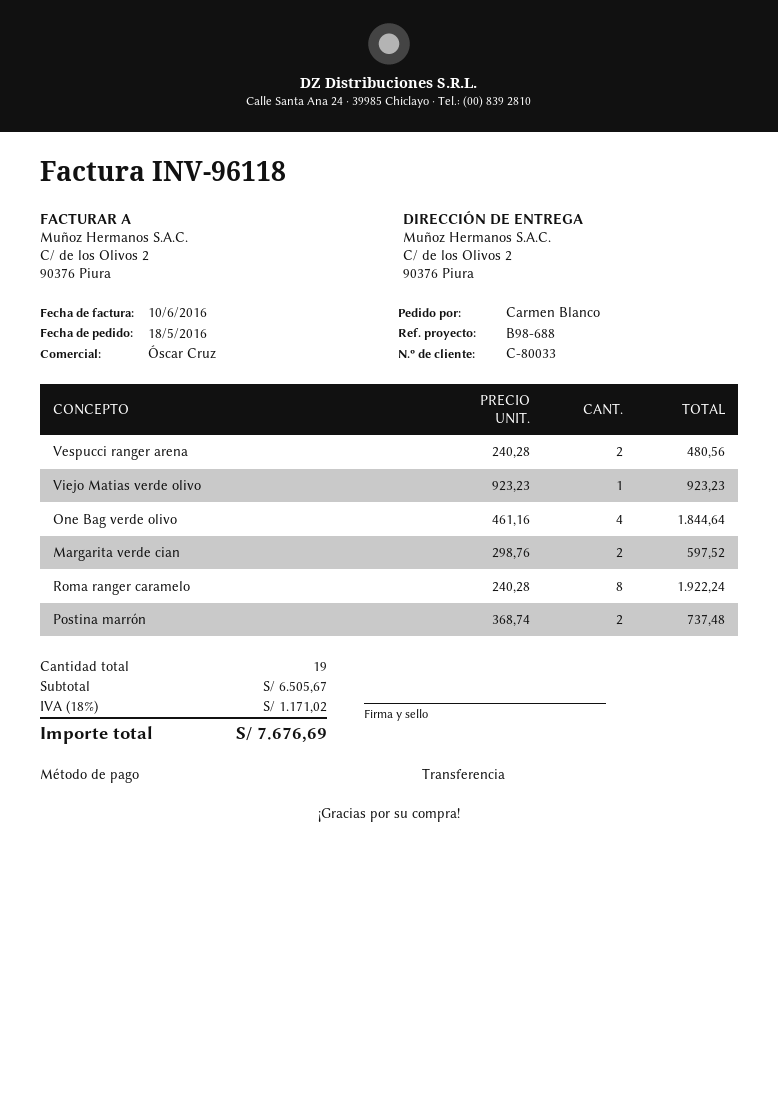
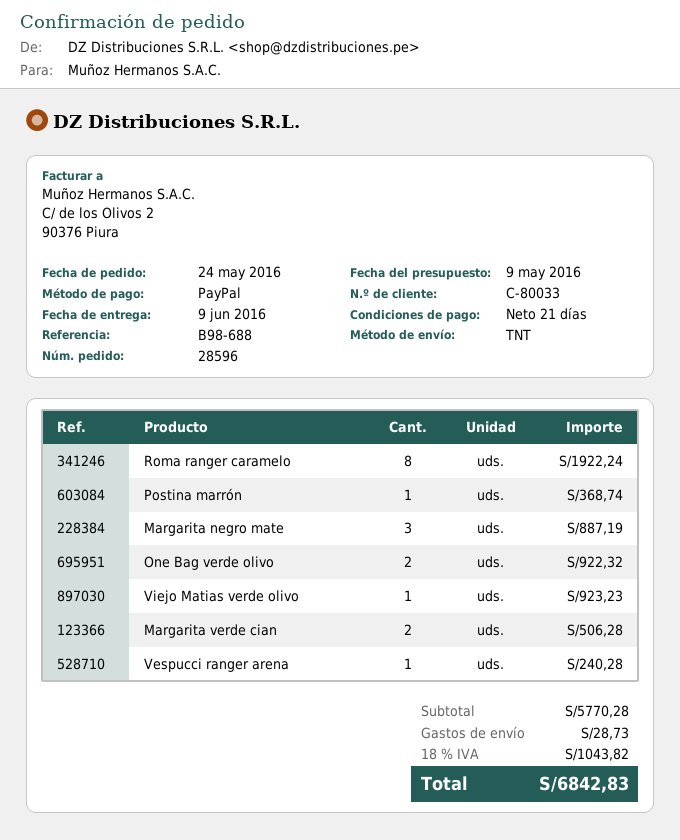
order date: 2016-05-18 -> 2016-05-24
payment method: bank transfer -> PayPal
Vespucci ranger arena: 2 for 480.56 -> 1 for 240.28
One Bag verde olivo: 4 for 1844.64 -> 2 for 922.32
Margarita verde cian: 2 for 597.52 -> 2 for 506.28
Postina marrón: 2 for 737.48 -> 1 for 368.74
Margarita negro mate: none -> 3 for 887.19
subtotal: 6505.67 -> 5770.28
shipping: none -> 28.73
tax: 18% = 1171.02 -> 18% = 1043.82
total: 7676.69 -> 6842.83

